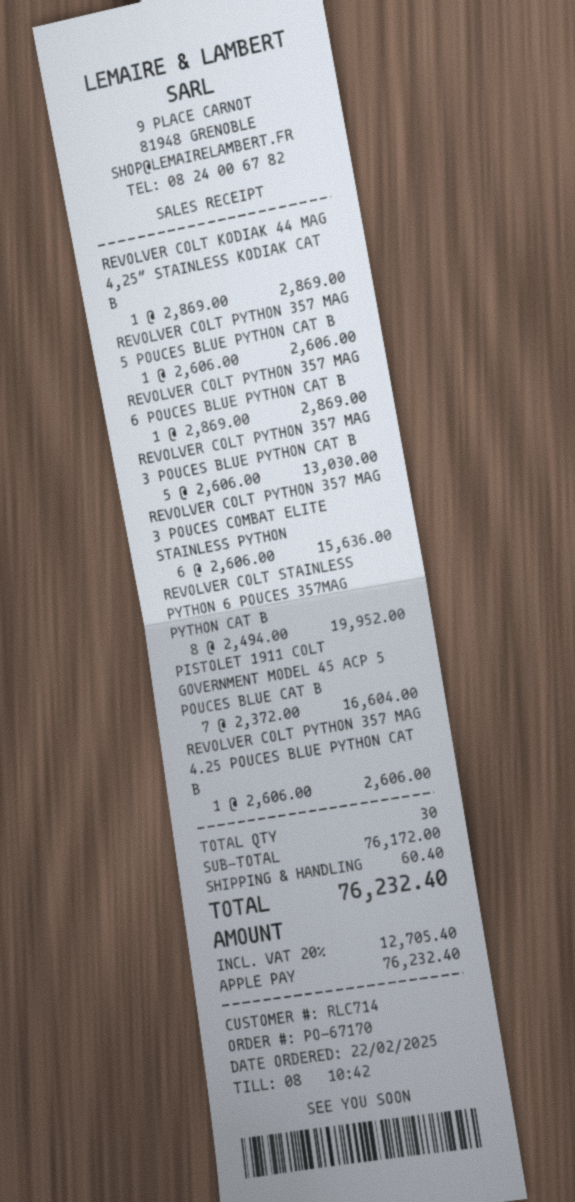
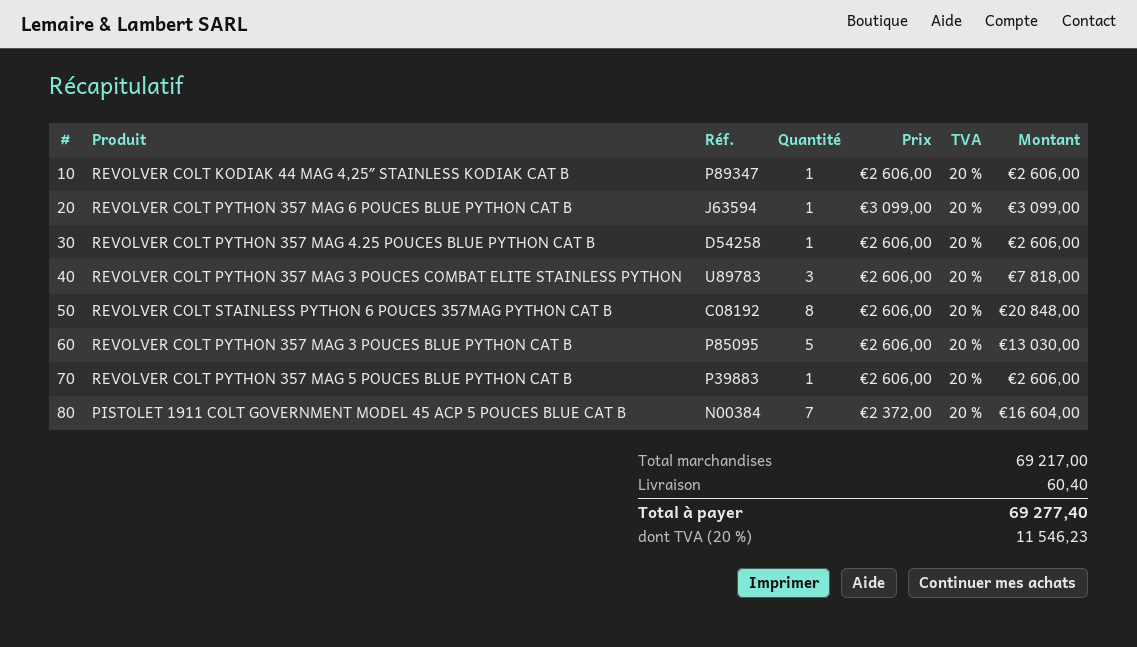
REVOLVER COLT KODIAK 44 MAG 4,25″ STAINLESS KODIAK CAT B: 1 x 2869.00 = 2869.00 -> 1 x 2606.00 = 2606.00
REVOLVER COLT PYTHON 357 MAG 6 POUCES BLUE PYTHON CAT B: 1 x 2869.00 = 2869.00 -> 1 x 3099.00 = 3099.00
REVOLVER COLT PYTHON 357 MAG 3 POUCES COMBAT ELITE STAINLESS PYTHON: 6 x 2606.00 = 15636.00 -> 3 x 2606.00 = 7818.00
REVOLVER COLT STAINLESS PYTHON 6 POUCES 357MAG PYTHON CAT B: 8 x 2494.00 = 19952.00 -> 8 x 2606.00 = 20848.00
subtotal: 76172.00 -> 69217.00
tax: 20% = 12705.40 -> 20% = 11546.23
total: 76232.40 -> 69277.40

